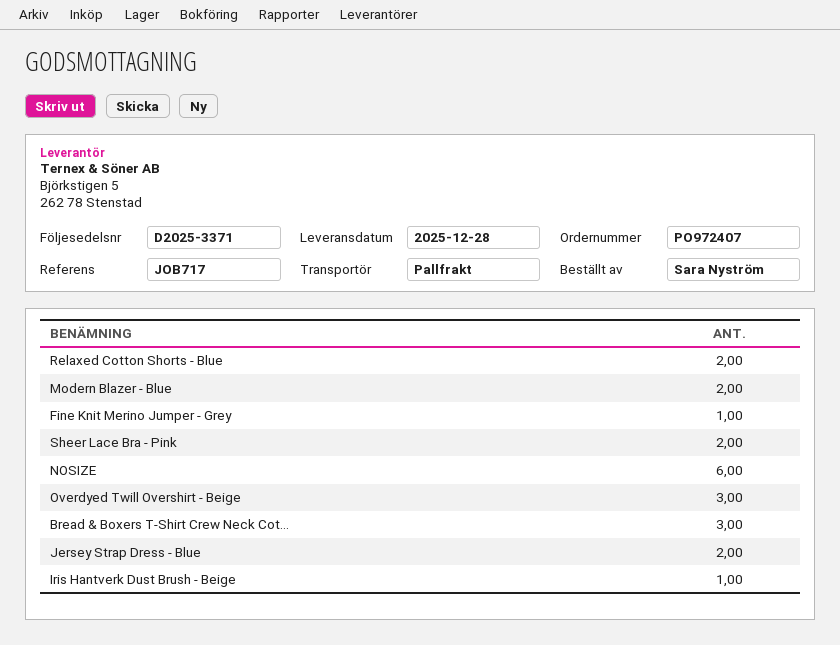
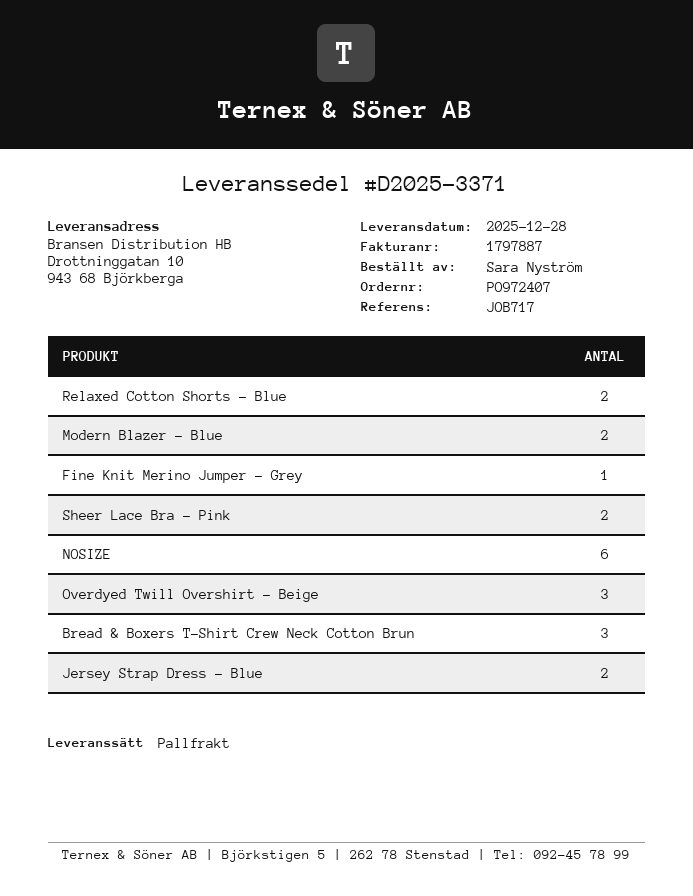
Iris Hantverk Dust Brush - Beige: 1 -> none

